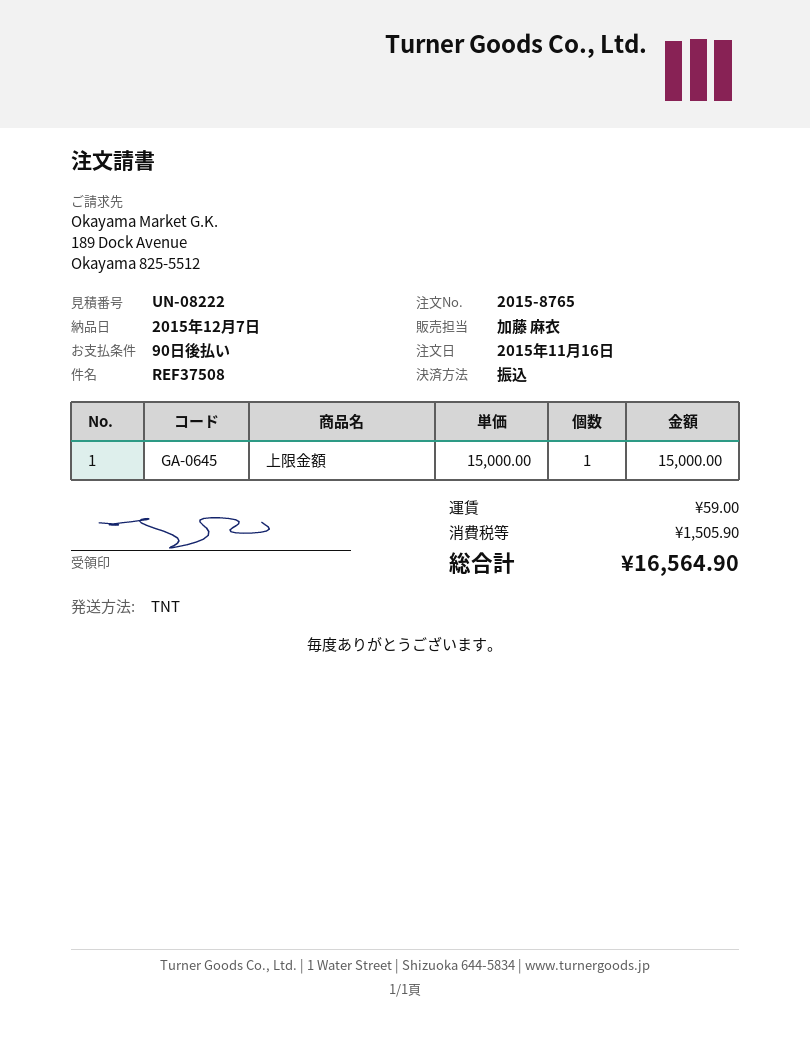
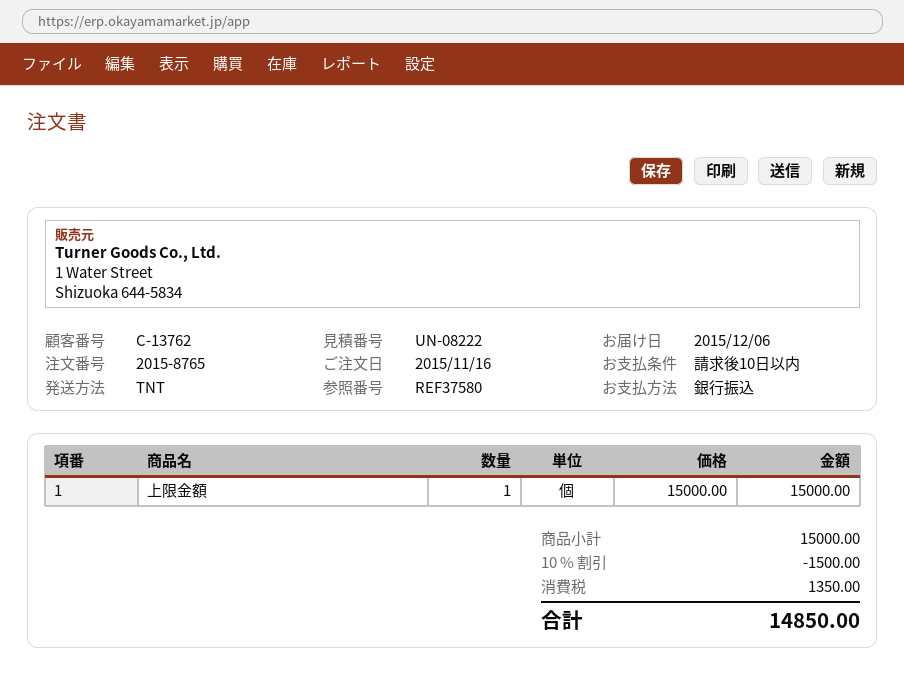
delivery date: 2015-12-07 -> 2015-12-06
payment terms: 90 days -> 10 days
reference: REF37508 -> REF37580
discount: none -> 10% = 1500.00
shipping: 59.00 -> none
tax: 1505.90 -> 1350.00
total: 16564.90 -> 14850.00

